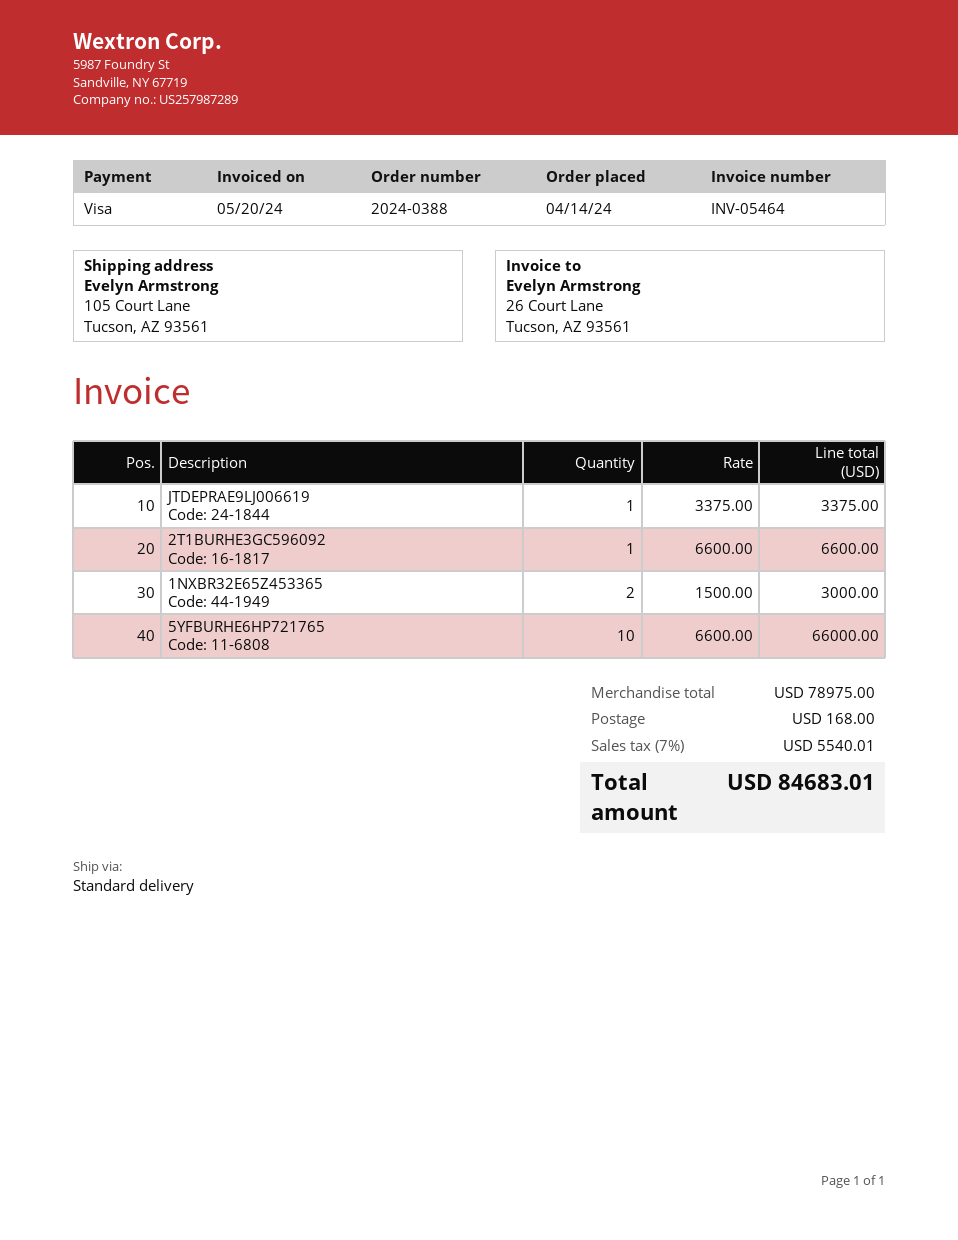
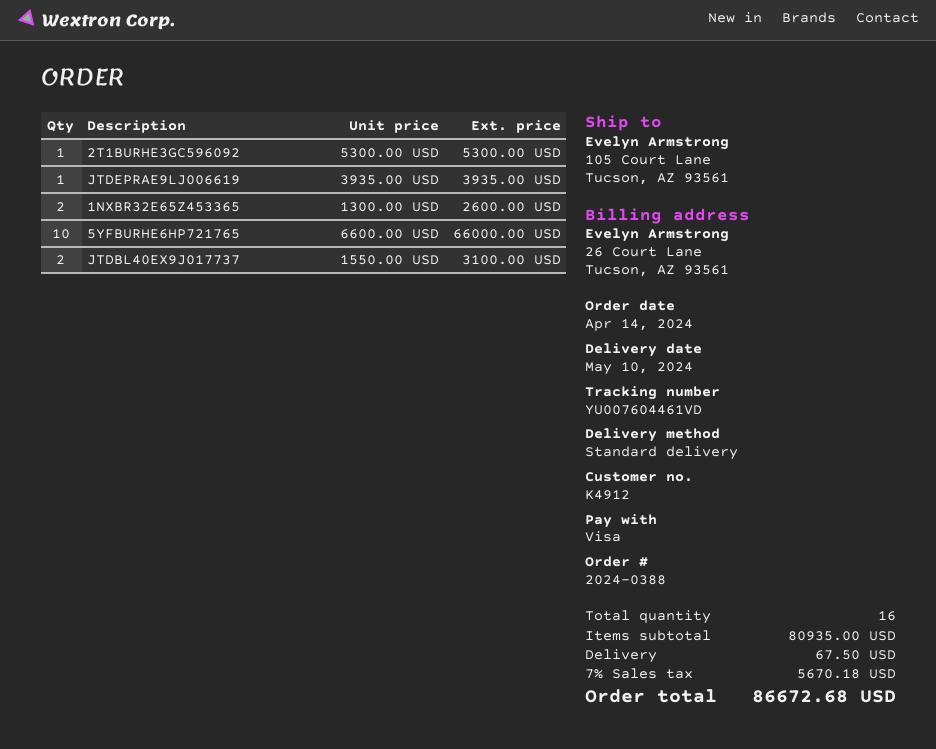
JTDEPRAE9LJ006619: 1 x 3375.00 = 3375.00 -> 1 x 3935.00 = 3935.00
2T1BURHE3GC596092: 1 x 6600.00 = 6600.00 -> 1 x 5300.00 = 5300.00
1NXBR32E65Z453365: 2 x 1500.00 = 3000.00 -> 2 x 1300.00 = 2600.00
JTDBL40EX9J017737: none -> 2 x 1550.00 = 3100.00
subtotal: 78975.00 -> 80935.00
shipping: 168.00 -> 67.50
tax: 7% = 5540.01 -> 7% = 5670.18
total: 84683.01 -> 86672.68

